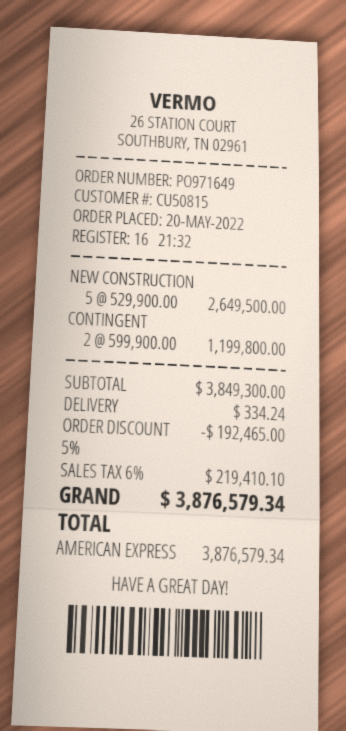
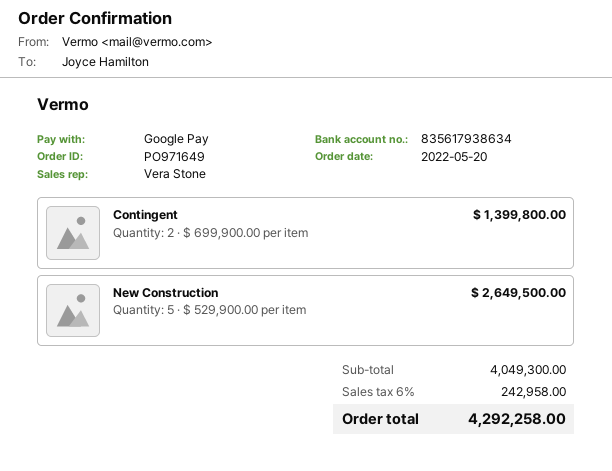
payment method: American Express -> Google Pay
CONTINGENT: 2 x 599900.00 = 1199800.00 -> 2 x 699900.00 = 1399800.00
subtotal: 3849300.00 -> 4049300.00
discount: 5% = 192465.00 -> none
shipping: 334.24 -> none
tax: 6% = 219410.10 -> 6% = 242958.00
total: 3876579.34 -> 4292258.00

